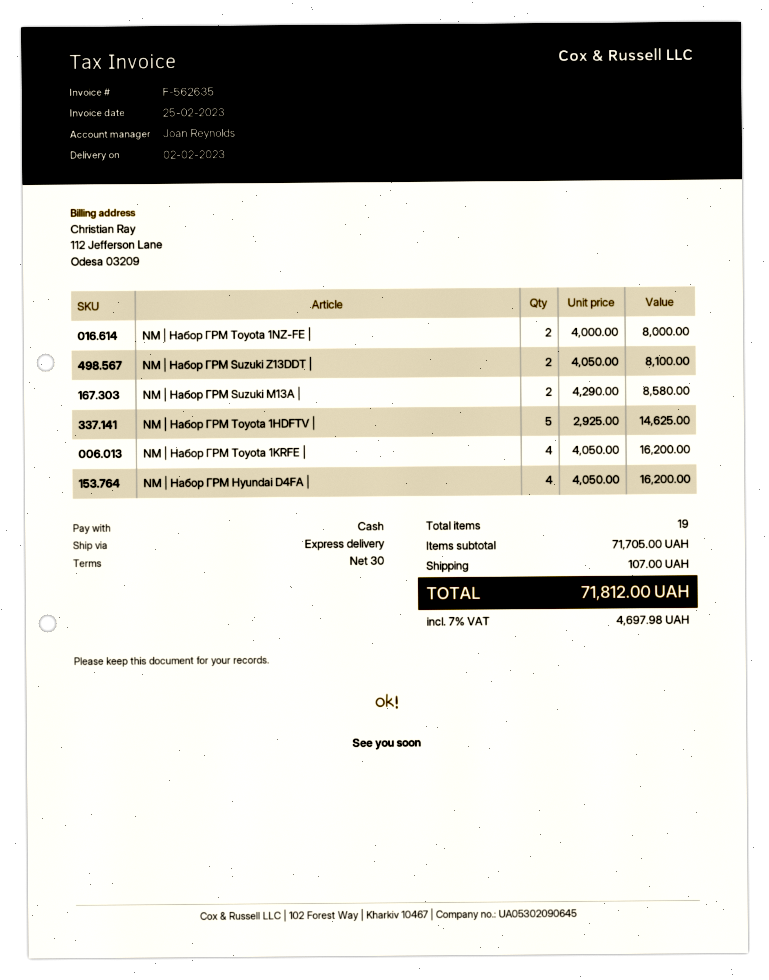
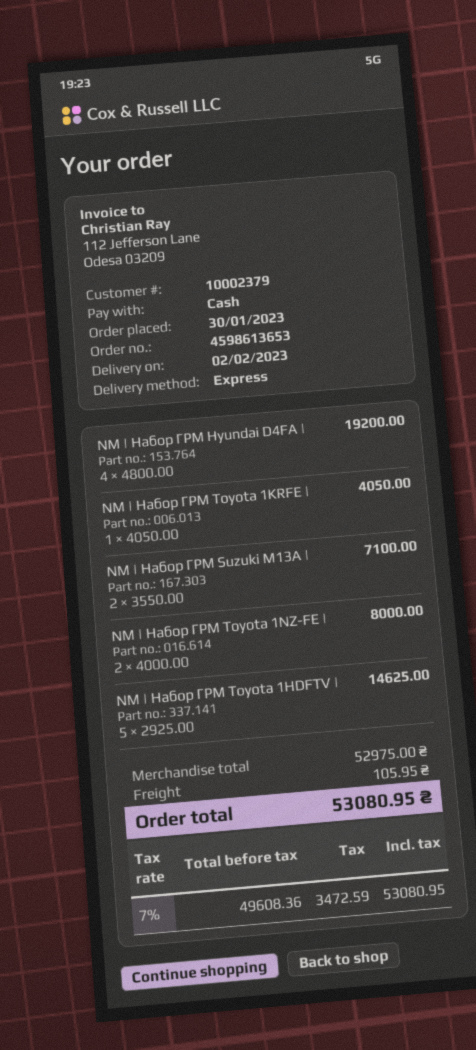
NM | Набор ГРМ Suzuki Z13DDT |: 2 x 4050.00 = 8100.00 -> none
NM | Набор ГРМ Suzuki M13A |: 2 x 4290.00 = 8580.00 -> 2 x 3550.00 = 7100.00
NM | Набор ГРМ Toyota 1KRFE |: 4 x 4050.00 = 16200.00 -> 1 x 4050.00 = 4050.00
NM | Набор ГРМ Hyundai D4FA |: 4 x 4050.00 = 16200.00 -> 4 x 4800.00 = 19200.00
subtotal: 71705.00 -> 52975.00
shipping: 107.00 -> 105.95
tax: 7% = 4697.98 -> 7% = 3472.59
total: 71812.00 -> 53080.95

